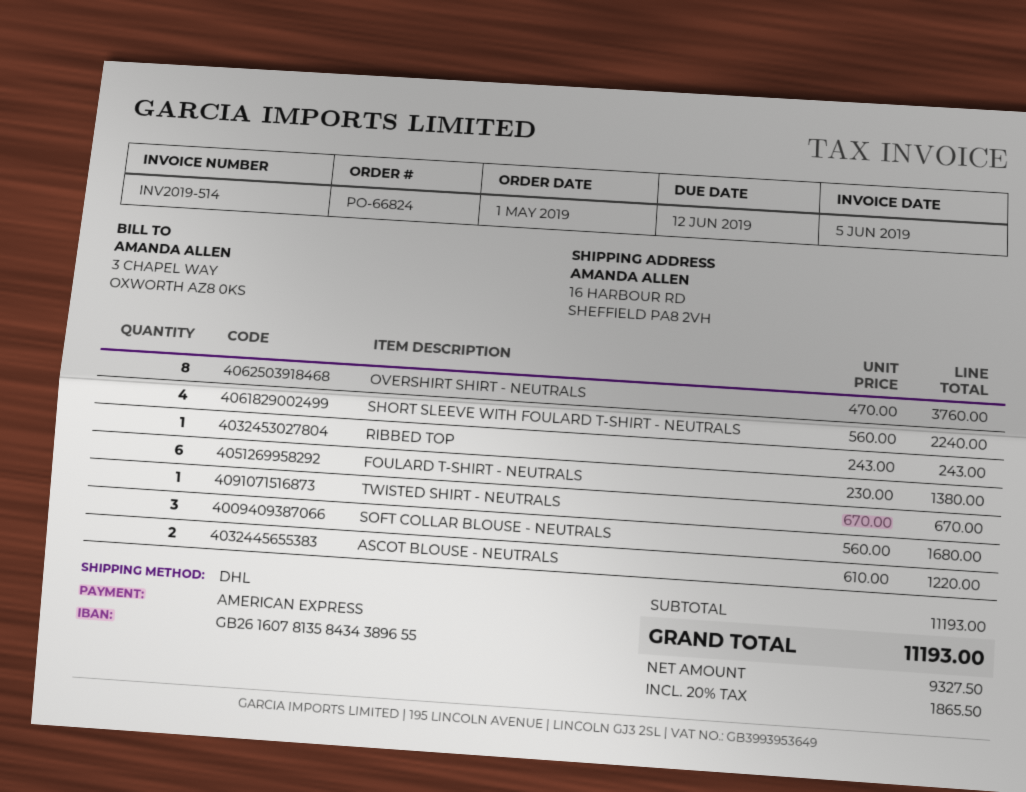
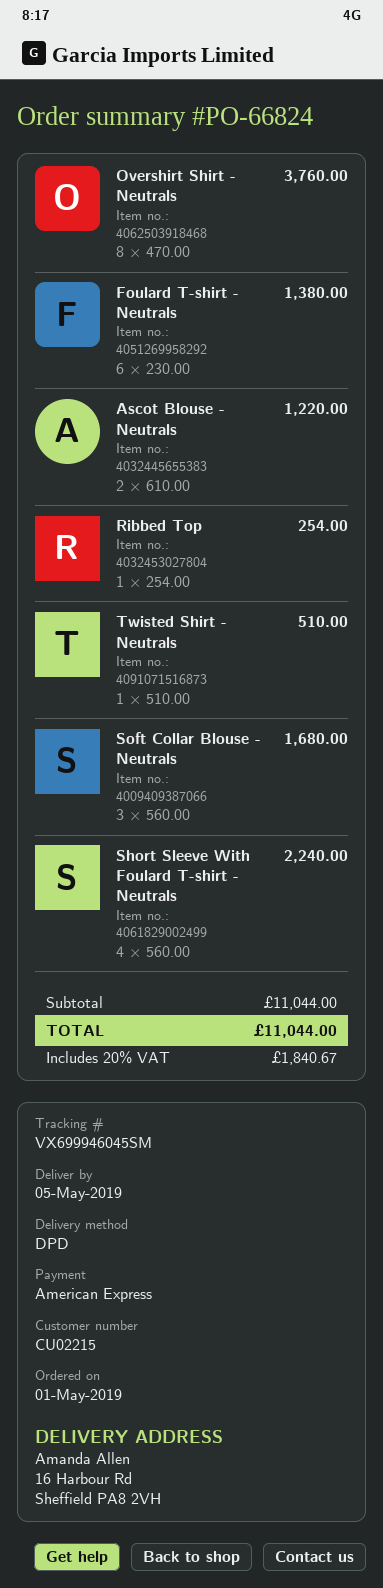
shipping method: DHL -> DPD
RIBBED TOP: 1 x 243.00 = 243.00 -> 1 x 254.00 = 254.00
TWISTED SHIRT - NEUTRALS: 1 x 670.00 = 670.00 -> 1 x 510.00 = 510.00
subtotal: 11193.00 -> 11044.00
tax: 20% = 1865.50 -> 20% = 1840.67
total: 11193.00 -> 11044.00

